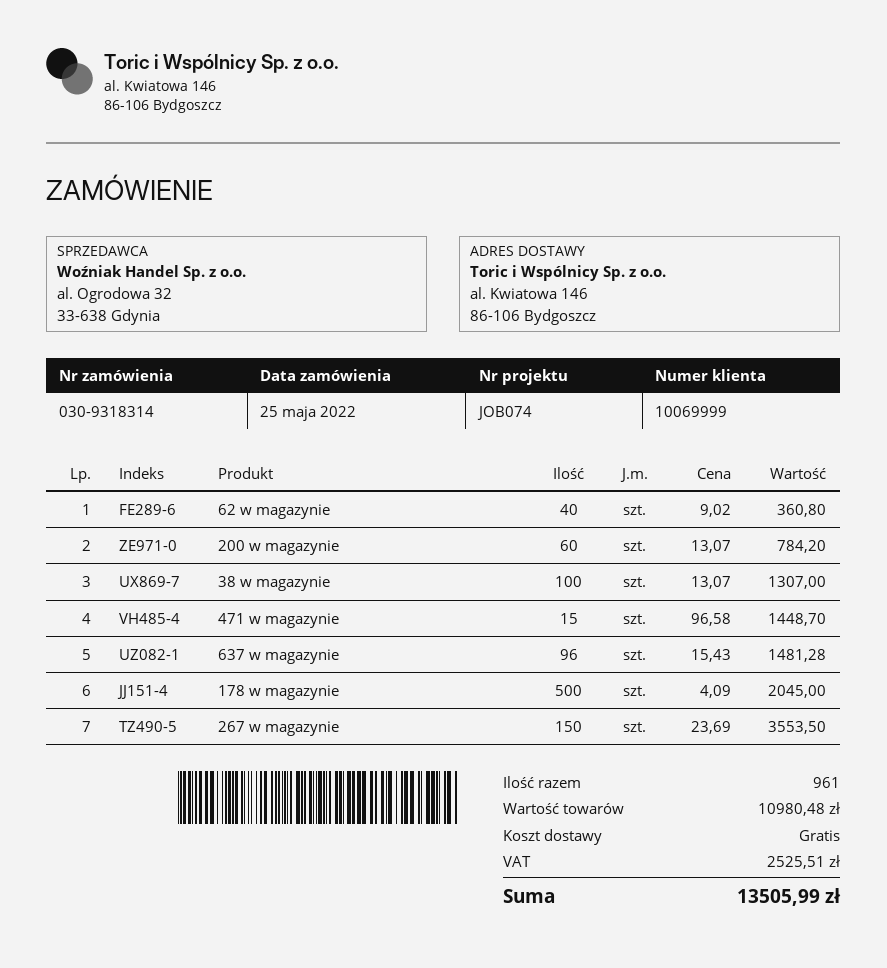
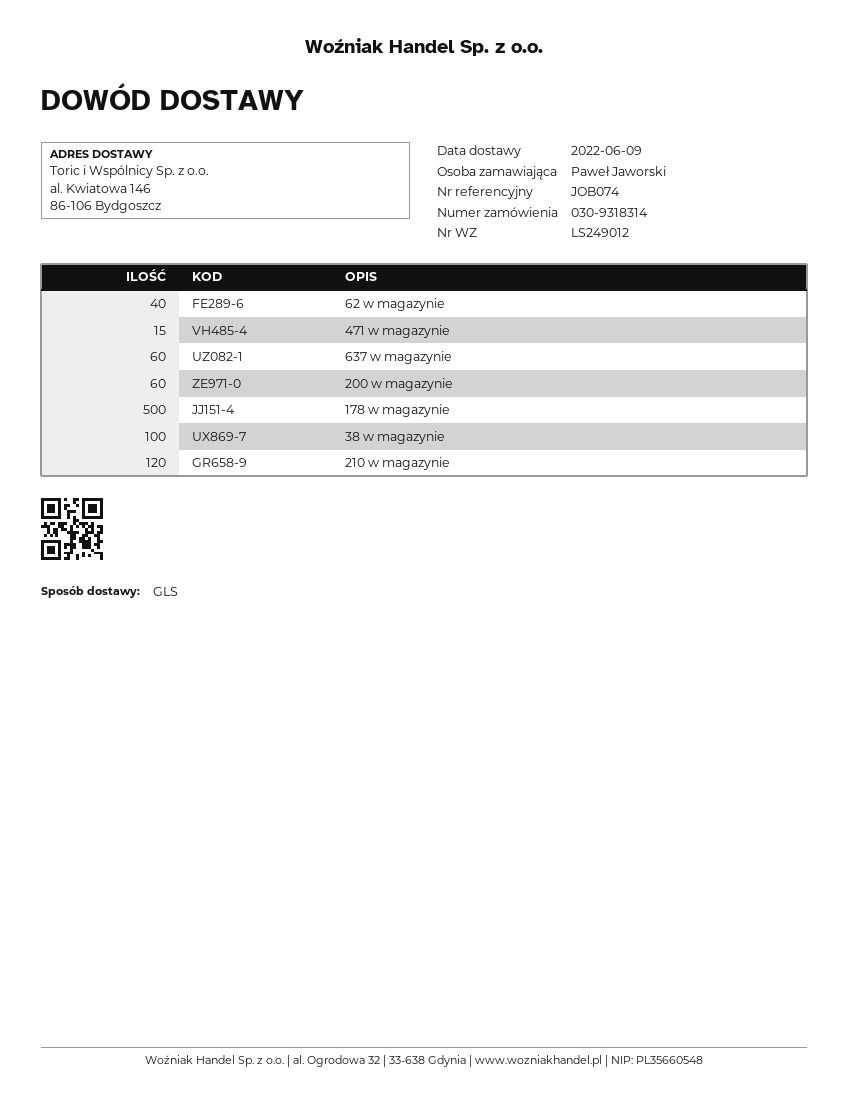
637 w magazynie: 96 -> 60
267 w magazynie: 150 -> none
210 w magazynie: none -> 120

